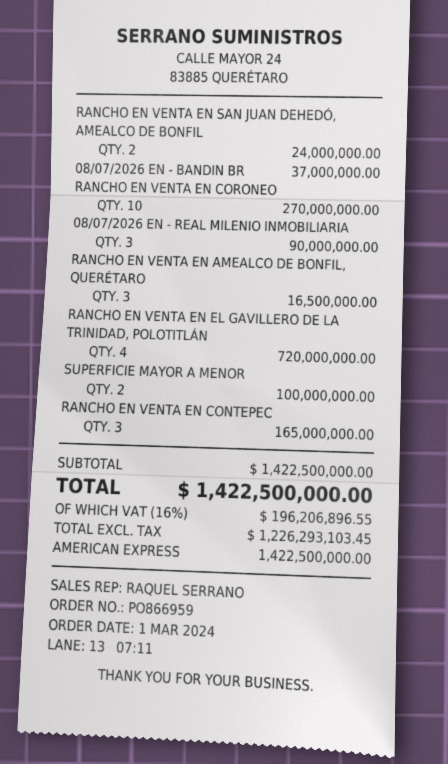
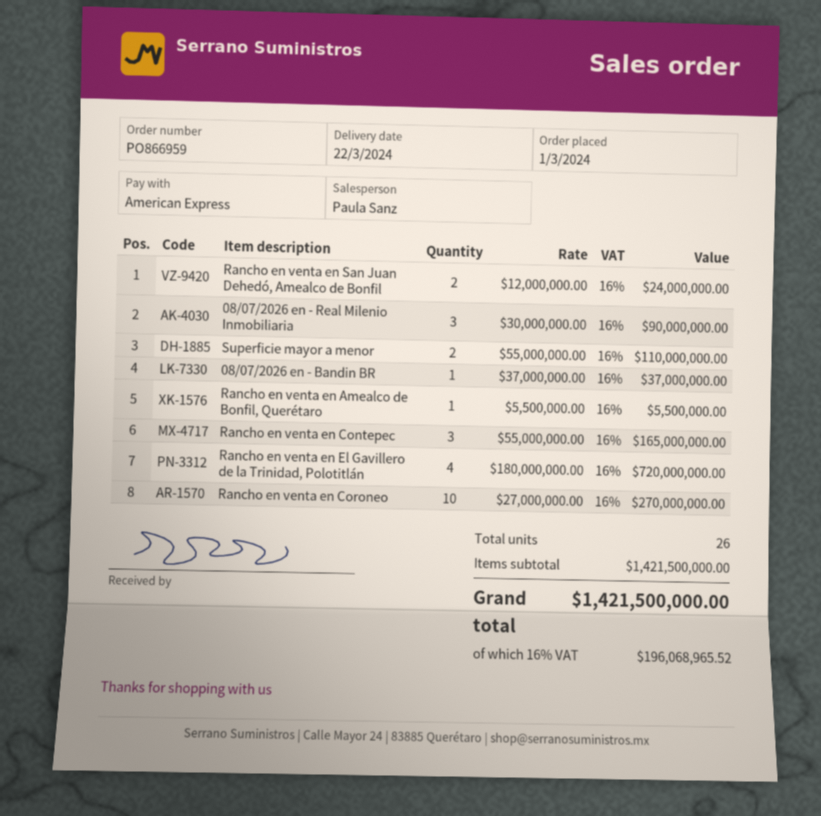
sales rep: RAQUEL SERRANO -> Paula Sanz
RANCHO EN VENTA EN AMEALCO DE BONFIL, QUERÉTARO: 3 for 16500000.00 -> 1 for 5500000.00
SUPERFICIE MAYOR A MENOR: 2 for 100000000.00 -> 2 for 110000000.00
subtotal: 1422500000.00 -> 1421500000.00
tax: 16% = 196206896.55 -> 16% = 196068965.52
total: 1422500000.00 -> 1421500000.00

